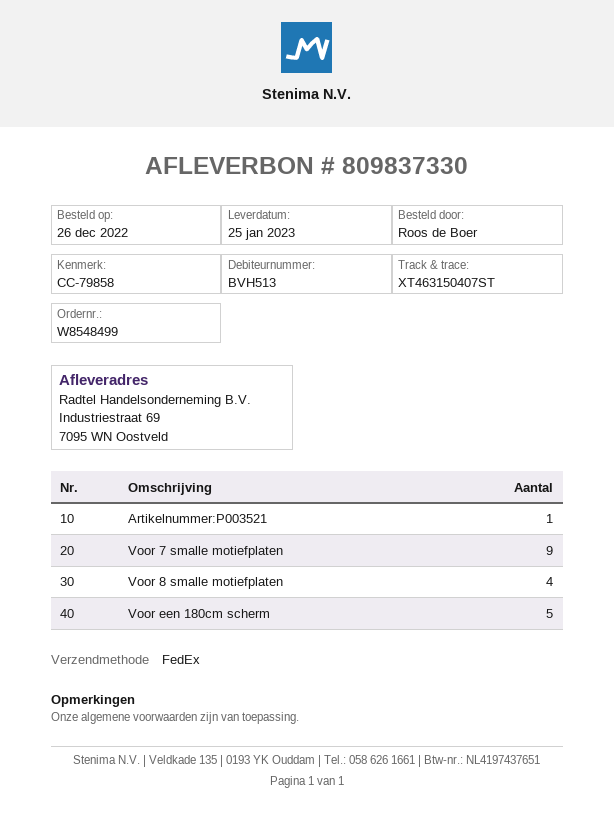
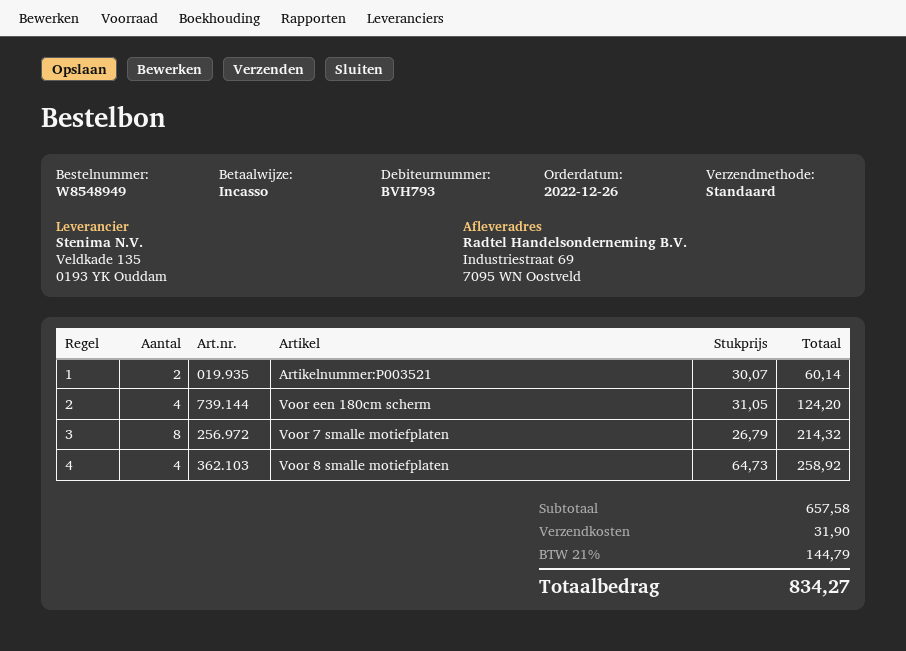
order number: W8548499 -> W8548949
customer number: BVH513 -> BVH793
shipping method: FedEx -> standard
Artikelnummer:P003521: 1 -> 2
Voor 7 smalle motiefplaten: 9 -> 8
Voor een 180cm scherm: 5 -> 4

